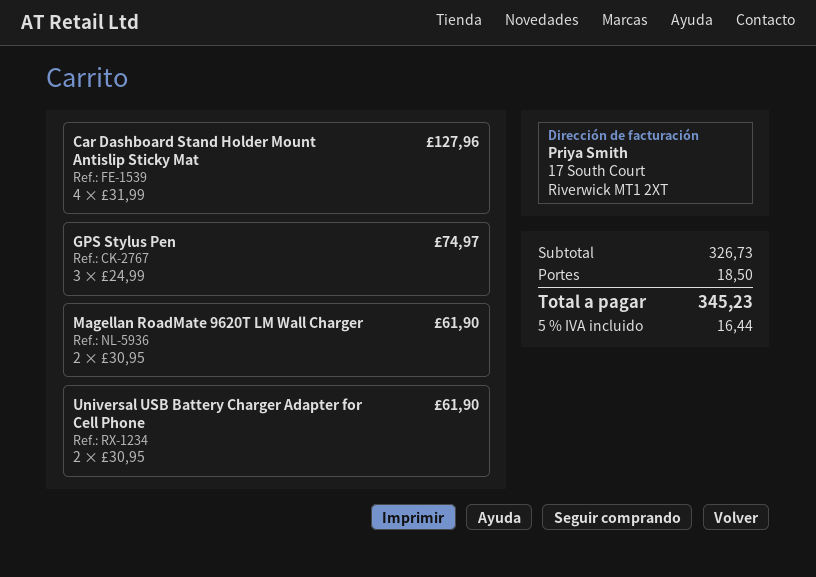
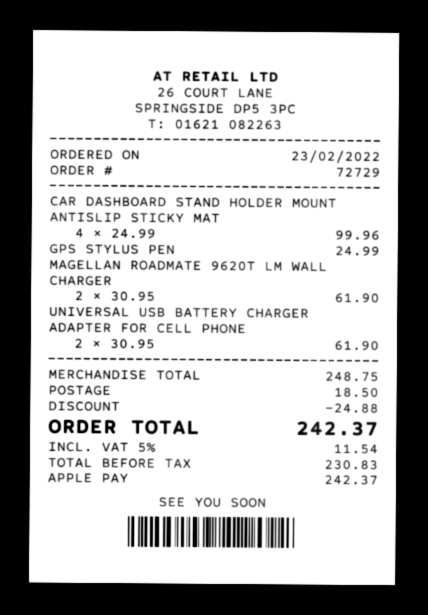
Car Dashboard Stand Holder Mount Antislip Sticky Mat: 4 x 31.99 = 127.96 -> 4 x 24.99 = 99.96
GPS Stylus Pen: 3 x 24.99 = 74.97 -> 1 x 24.99 = 24.99
subtotal: 326.73 -> 248.75
discount: none -> 24.88
tax: 5% = 16.44 -> 5% = 11.54
total: 345.23 -> 242.37

